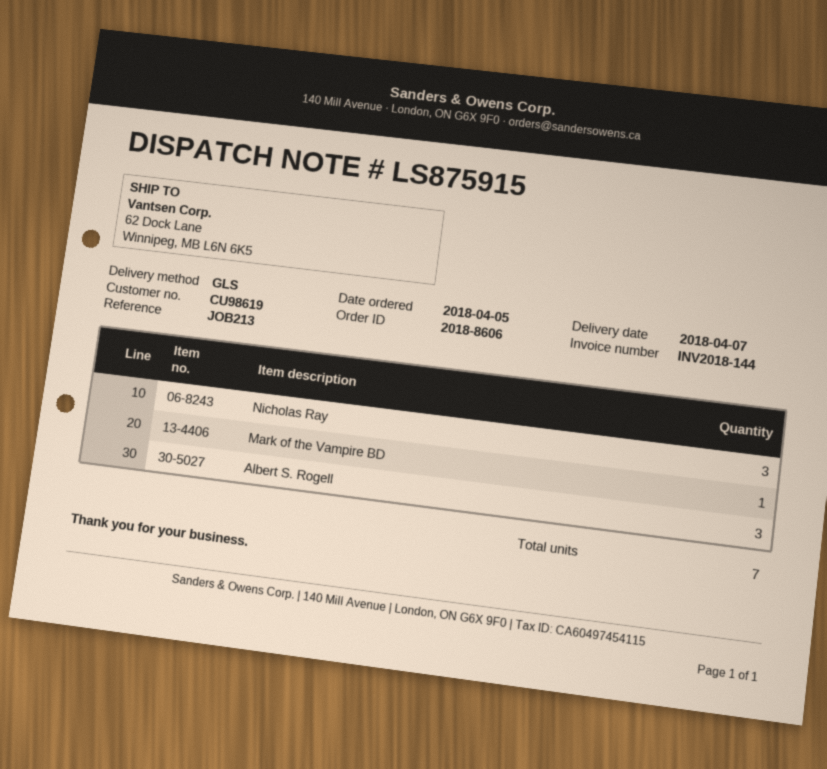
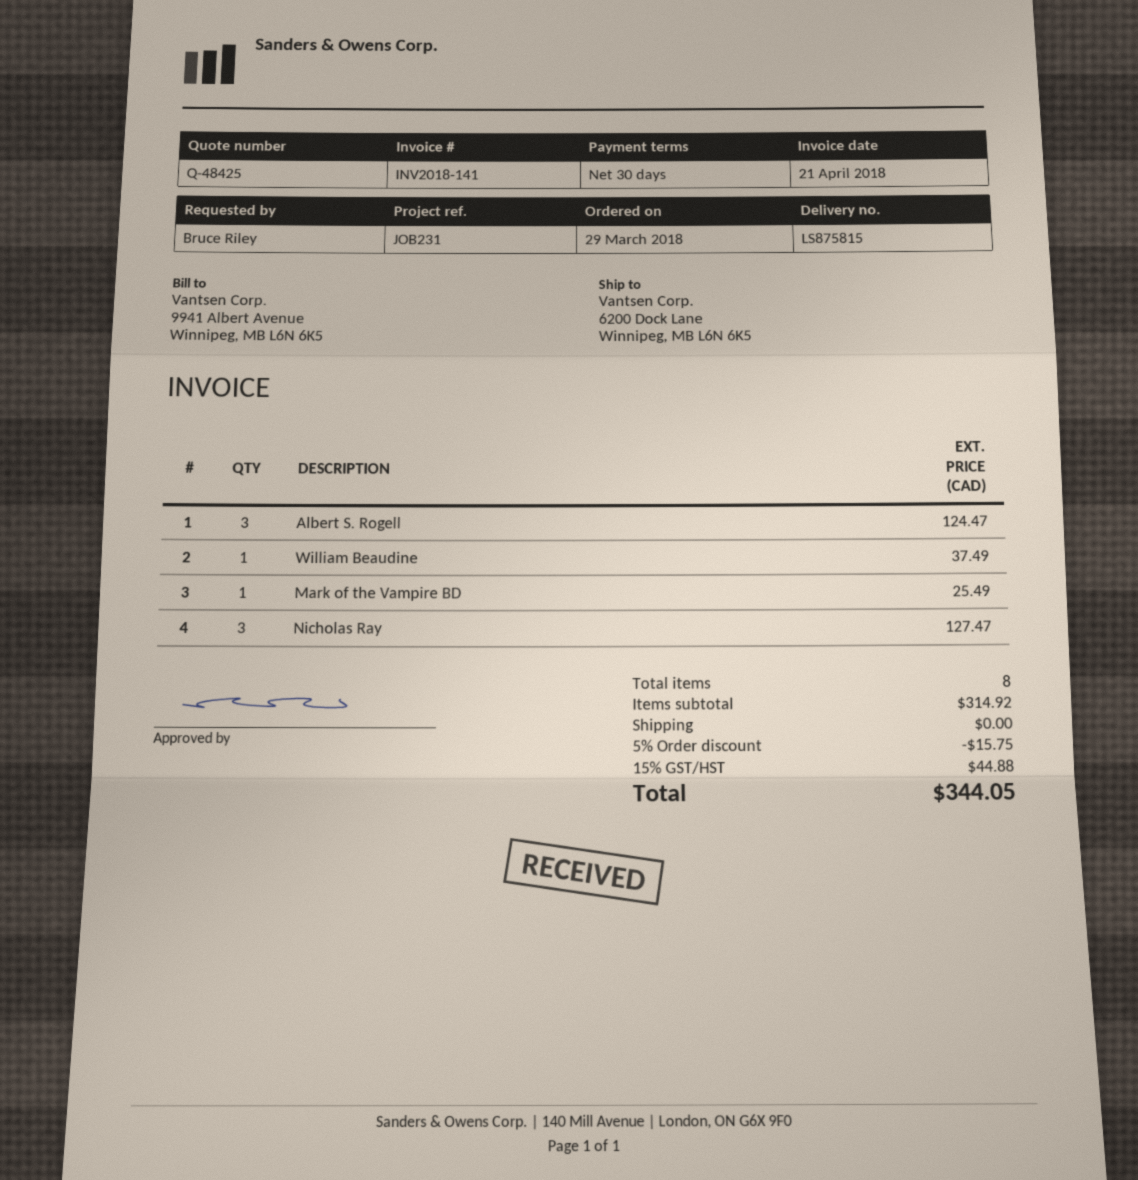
order date: 2018-04-05 -> 2018-03-29
delivery note number: LS875915 -> LS875815
invoice number: INV2018-144 -> INV2018-141
reference: JOB213 -> JOB231
ship to: 62 Dock Lane, Winnipeg, MB L6N 6K5 -> 6200 Dock Lane, Winnipeg, MB L6N 6K5
William Beaudine: none -> 1
total quantity: 7 -> 8

